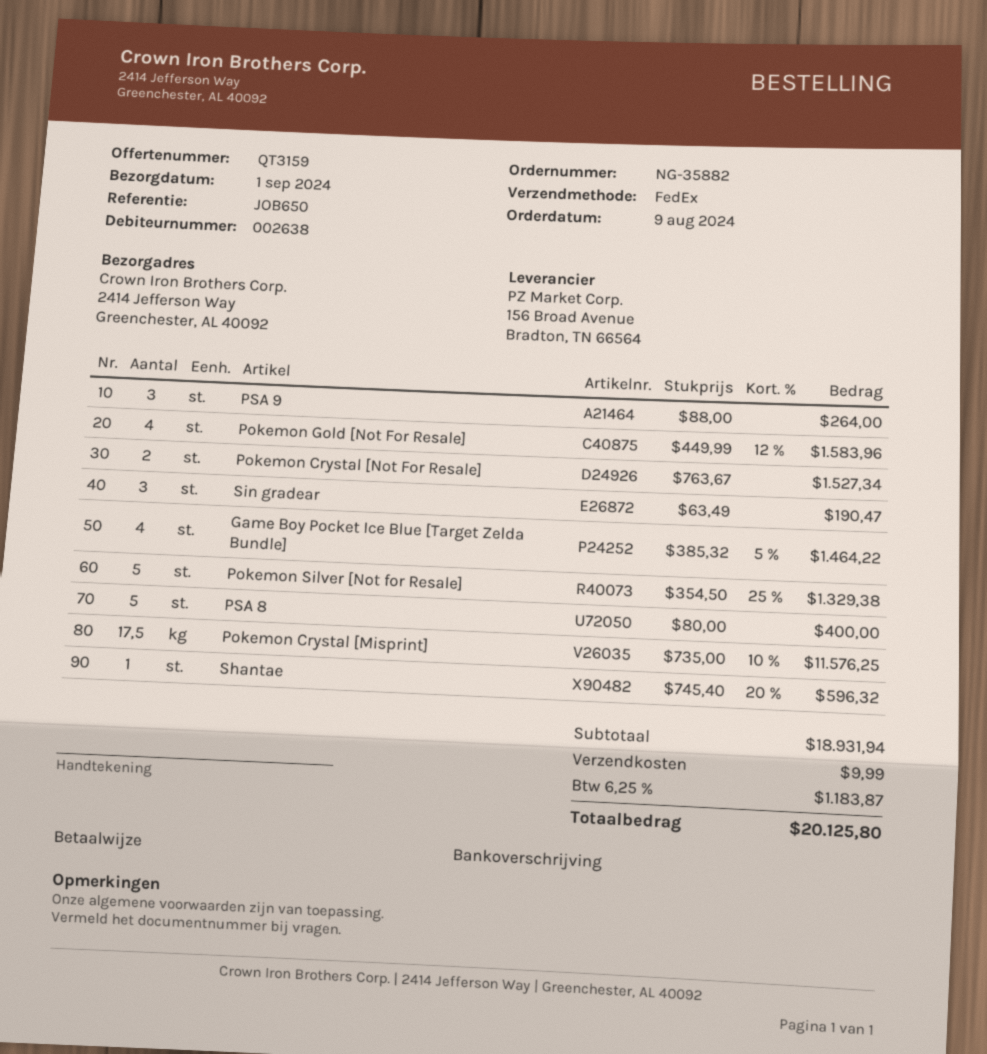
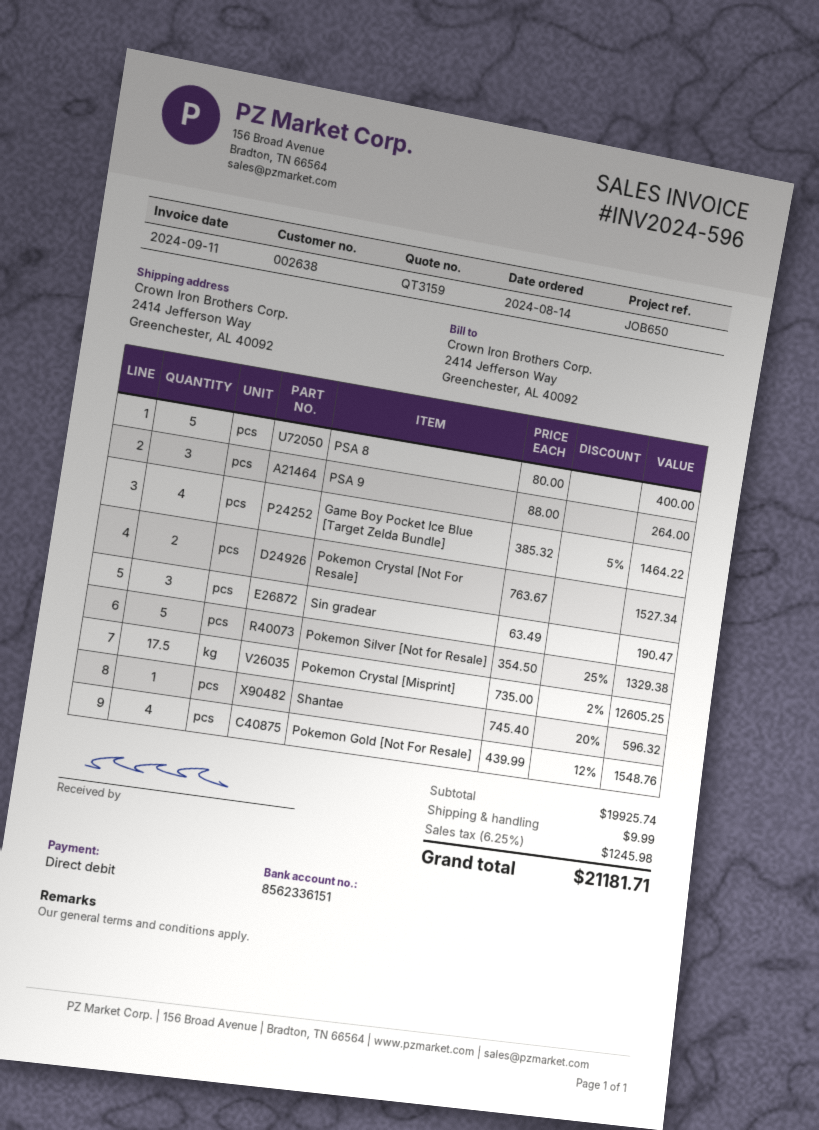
order date: 2024-08-09 -> 2024-08-14
payment method: bank transfer -> direct debit
Pokemon Gold [Not For Resale]: 4 x 449.99 - 12% = 1583.96 -> 4 x 439.99 - 12% = 1548.76
Pokemon Crystal [Misprint]: 17.5 x 735.00 - 10% = 11576.25 -> 17.5 x 735.00 - 2% = 12605.25
subtotal: 18931.94 -> 19925.74
tax: 6.25% = 1183.87 -> 6.25% = 1245.98
total: 20125.80 -> 21181.71

